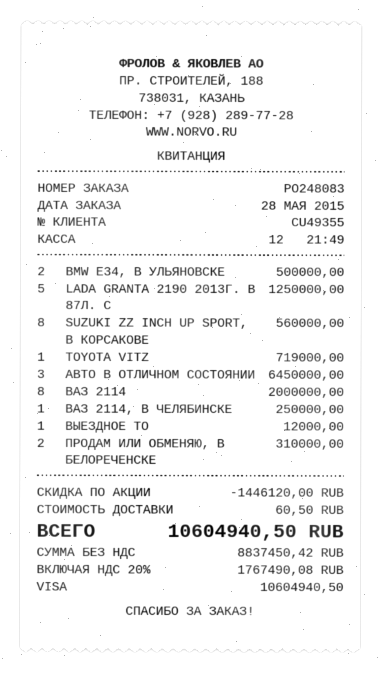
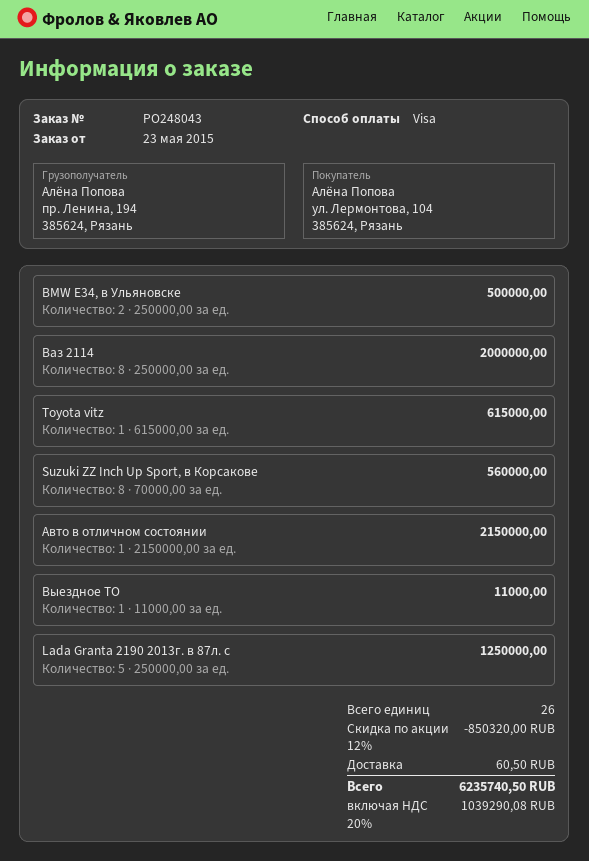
order number: PO248083 -> PO248043
order date: 2015-05-28 -> 2015-05-23
TOYOTA VITZ: 1 for 719000.00 -> 1 for 615000.00
АВТО В ОТЛИЧНОМ СОСТОЯНИИ: 3 for 6450000.00 -> 1 for 2150000.00
ВАЗ 2114, В ЧЕЛЯБИНСКЕ: 1 for 250000.00 -> none
ВЫЕЗДНОЕ ТО: 1 for 12000.00 -> 1 for 11000.00
ПРОДАМ ИЛИ ОБМЕНЯЮ, В БЕЛОРЕЧЕНСКЕ: 2 for 310000.00 -> none
discount: 1446120.00 -> 850320.00
tax: 20% = 1767490.08 -> 20% = 1039290.08
total: 10604940.50 -> 6235740.50

